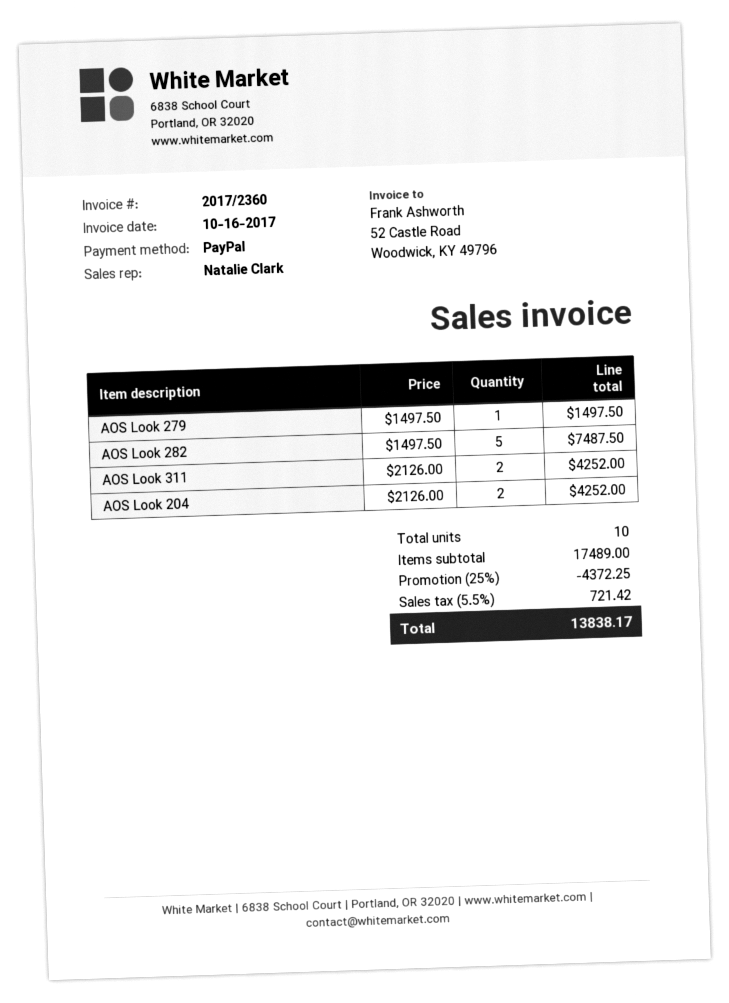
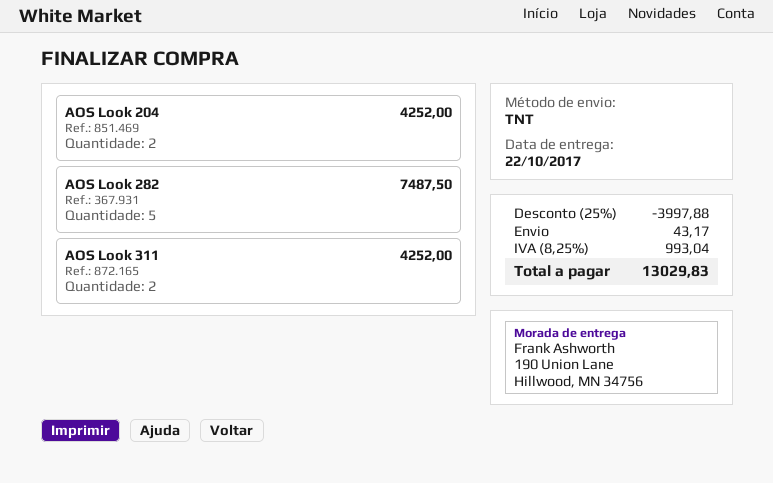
AOS Look 279: 1 for 1497.50 -> none
discount: 25% = 4372.25 -> 25% = 3997.88
shipping: none -> 43.17
tax: 5.5% = 721.42 -> 8.25% = 993.04
total: 13838.17 -> 13029.83

